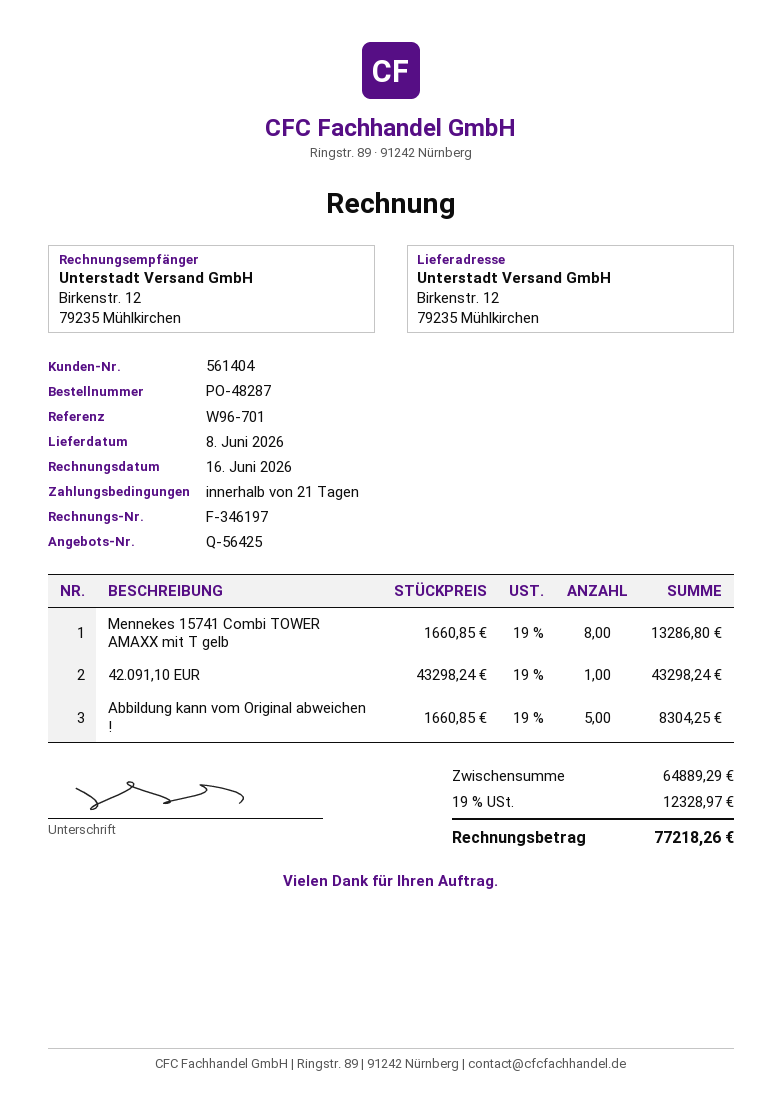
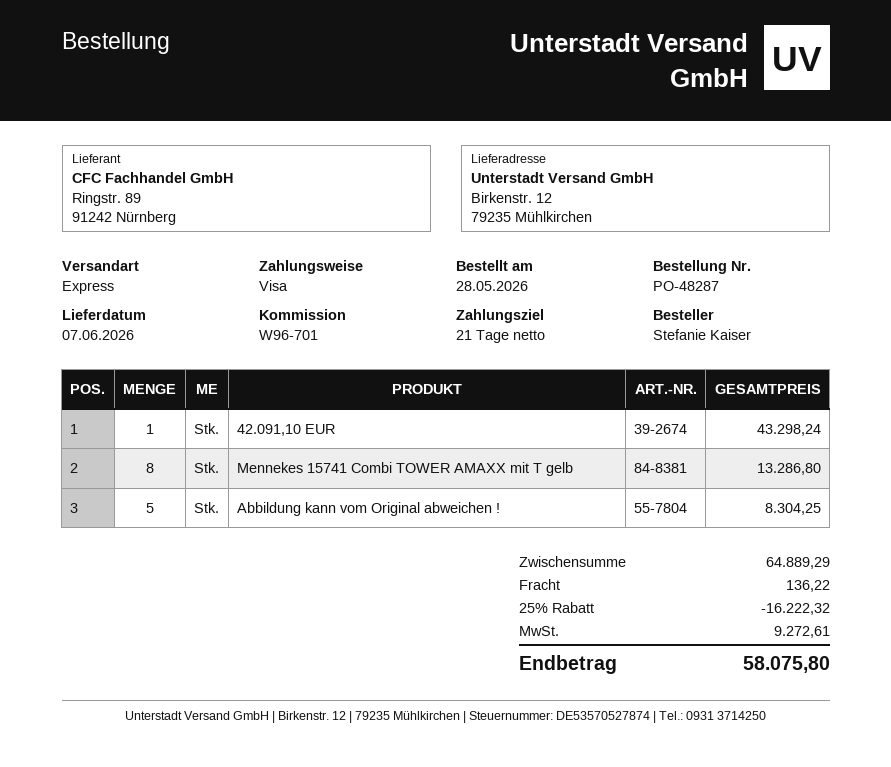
delivery date: 2026-06-08 -> 2026-06-07
discount: none -> 25% = 16222.32
shipping: none -> 136.22
tax: 12328.97 -> 9272.61
total: 77218.26 -> 58075.80

